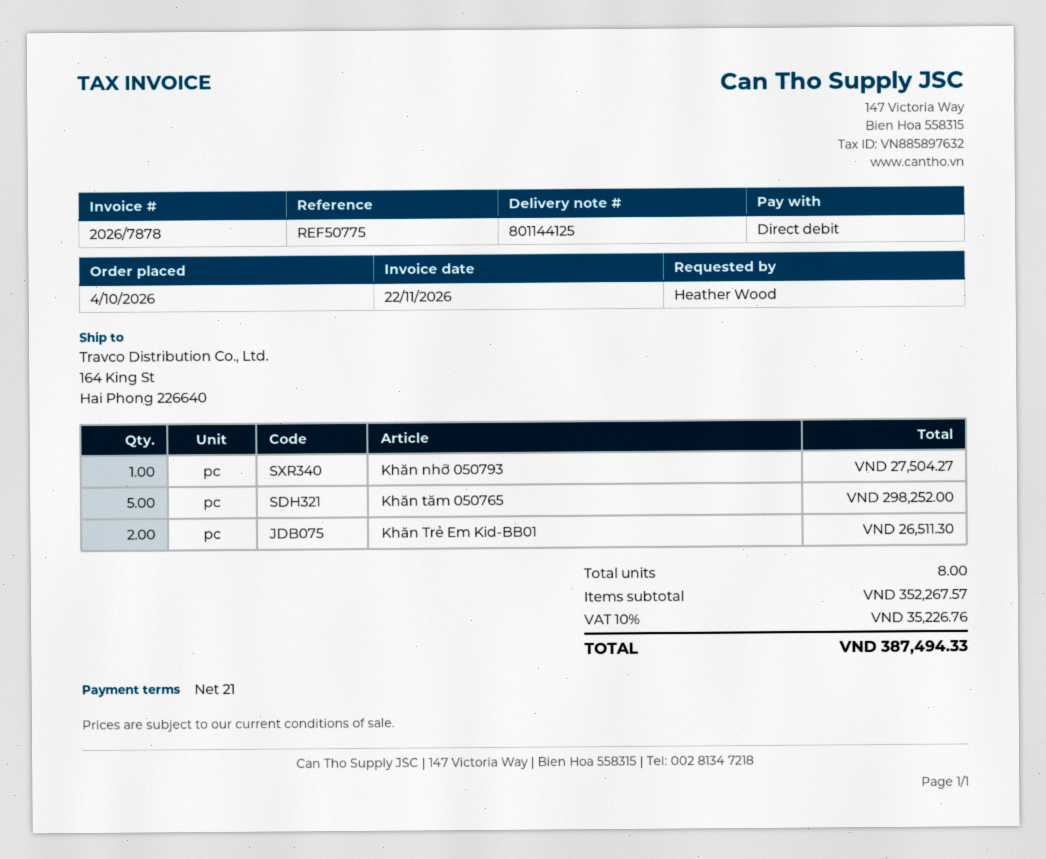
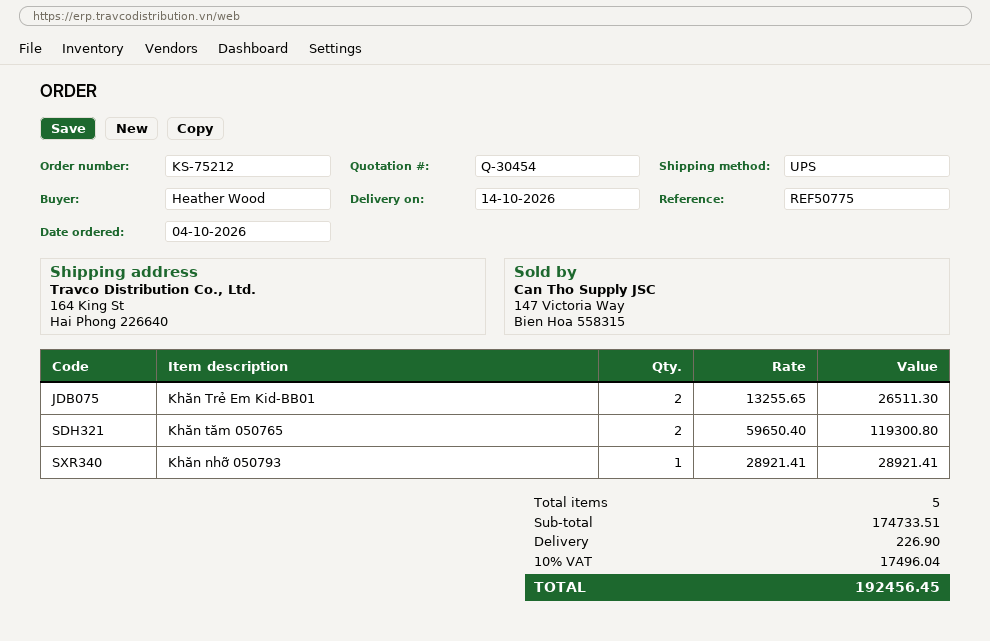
Khăn nhỡ 050793: 1 for 27504.27 -> 1 for 28921.41
Khăn tăm 050765: 5 for 298252.00 -> 2 for 119300.80
total quantity: 8 -> 5
subtotal: 352267.57 -> 174733.51
shipping: none -> 226.90
tax: 10% = 35226.76 -> 10% = 17496.04
total: 387494.33 -> 192456.45

